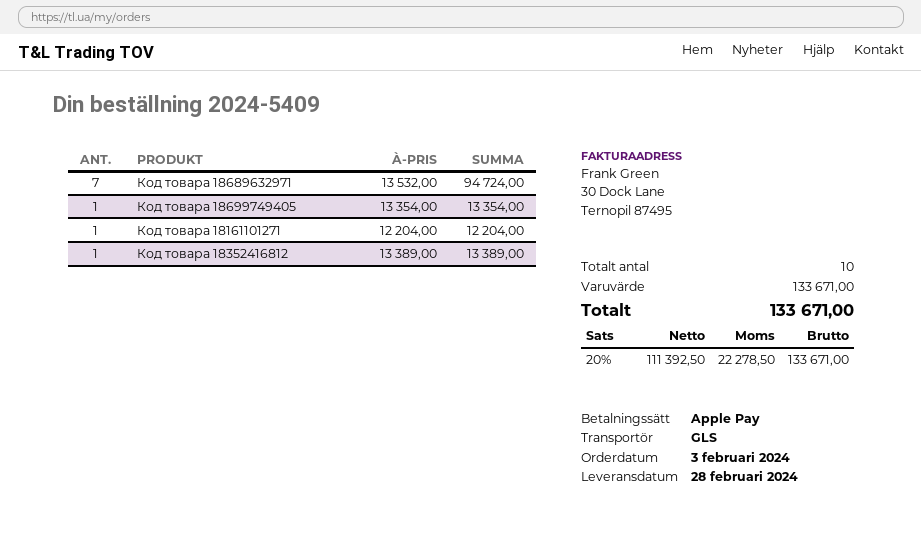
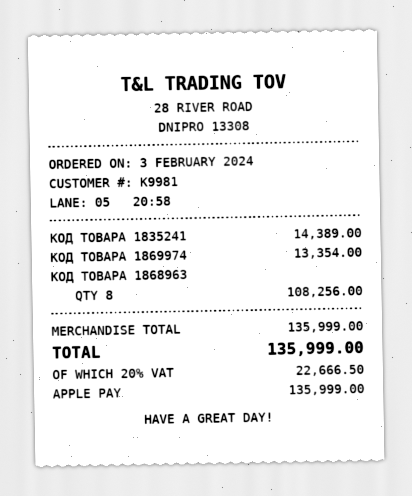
Код товара 18689632971: 7 for 94724.00 -> 8 for 108256.00
Код товара 18161101271: 1 for 12204.00 -> none
Код товара 18352416812: 1 for 13389.00 -> 1 for 14389.00
subtotal: 133671.00 -> 135999.00
tax: 20% = 22278.50 -> 20% = 22666.50
total: 133671.00 -> 135999.00

